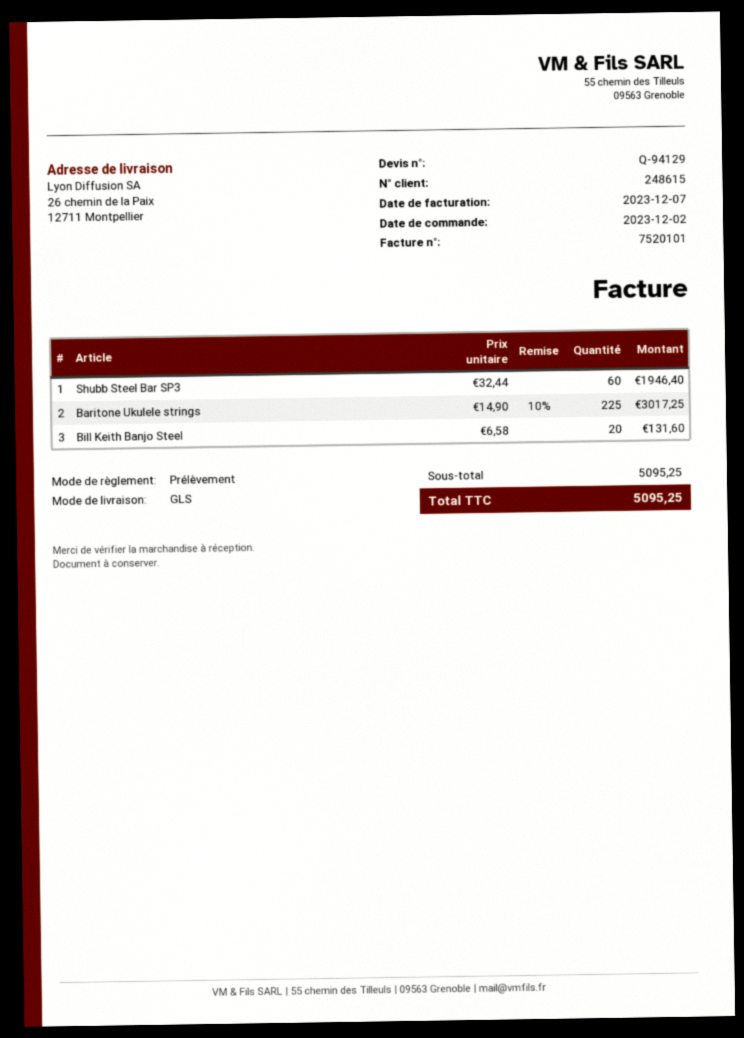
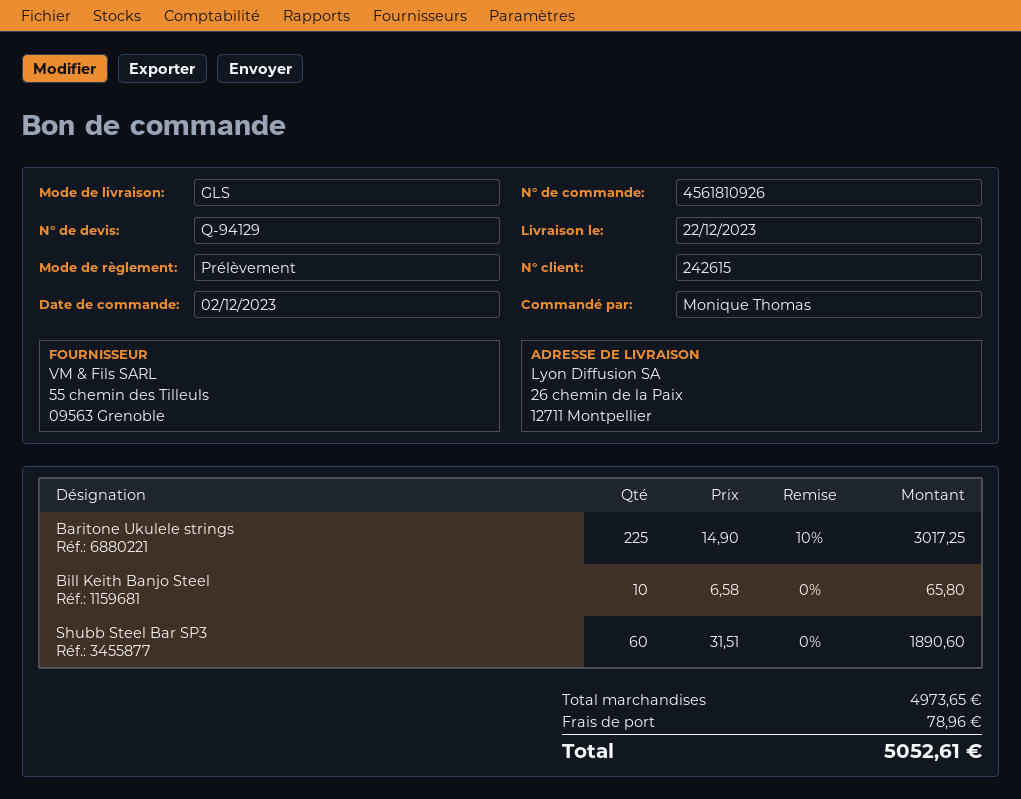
customer number: 248615 -> 242615
Shubb Steel Bar SP3: 60 x 32.44 = 1946.40 -> 60 x 31.51 = 1890.60
Bill Keith Banjo Steel: 20 x 6.58 = 131.60 -> 10 x 6.58 = 65.80
subtotal: 5095.25 -> 4973.65
shipping: none -> 78.96
total: 5095.25 -> 5052.61

